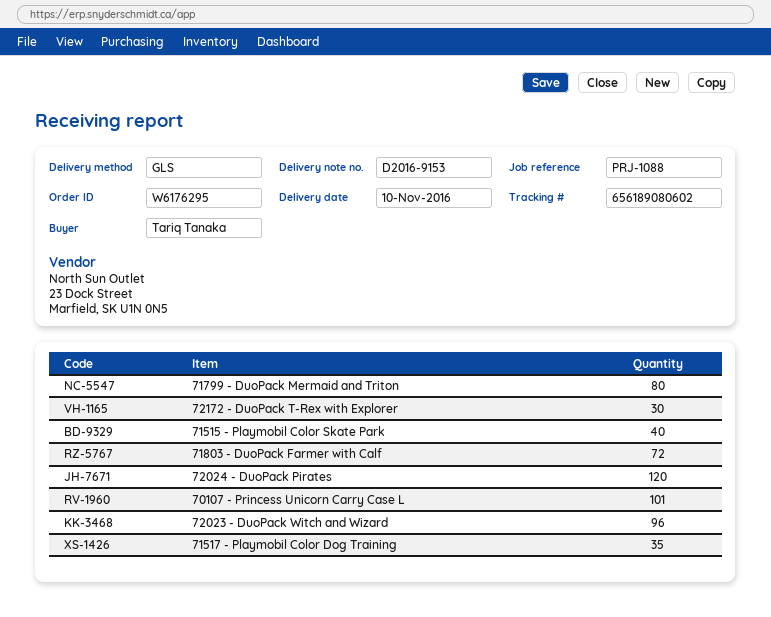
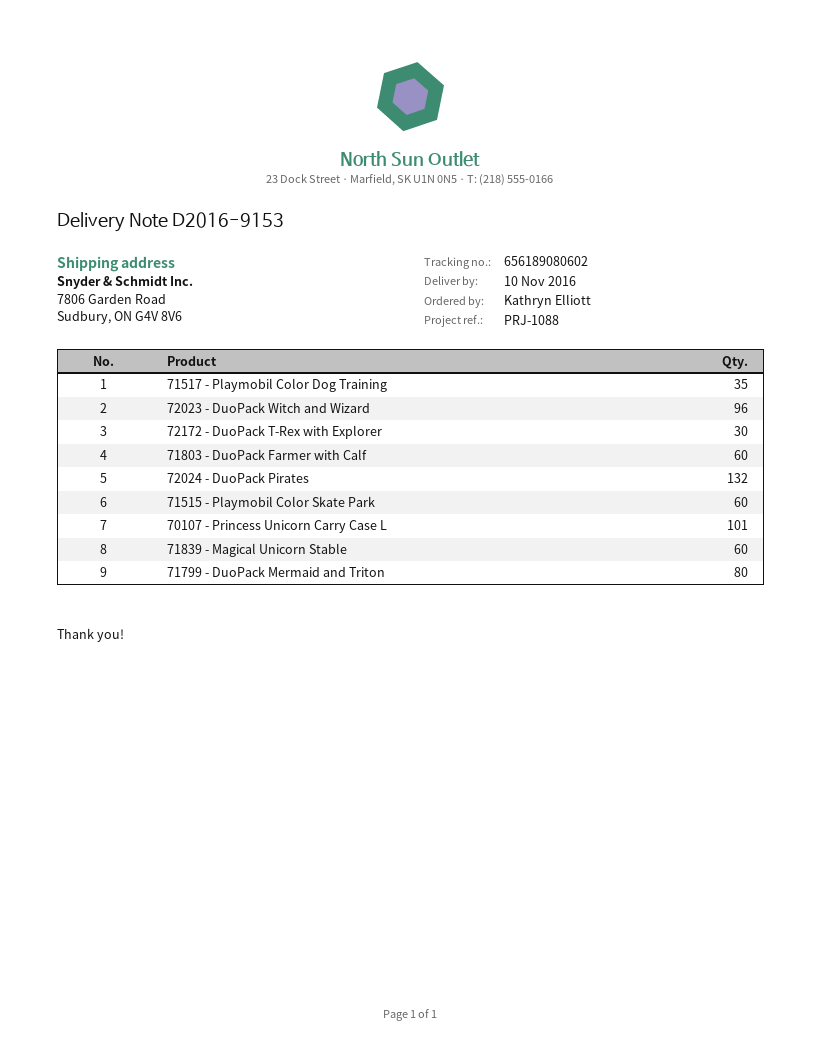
ordered by: Tariq Tanaka -> Kathryn Elliott
71515 - Playmobil Color Skate Park: 40 -> 60
71803 - DuoPack Farmer with Calf: 72 -> 60
72024 - DuoPack Pirates: 120 -> 132
71839 - Magical Unicorn Stable: none -> 60

